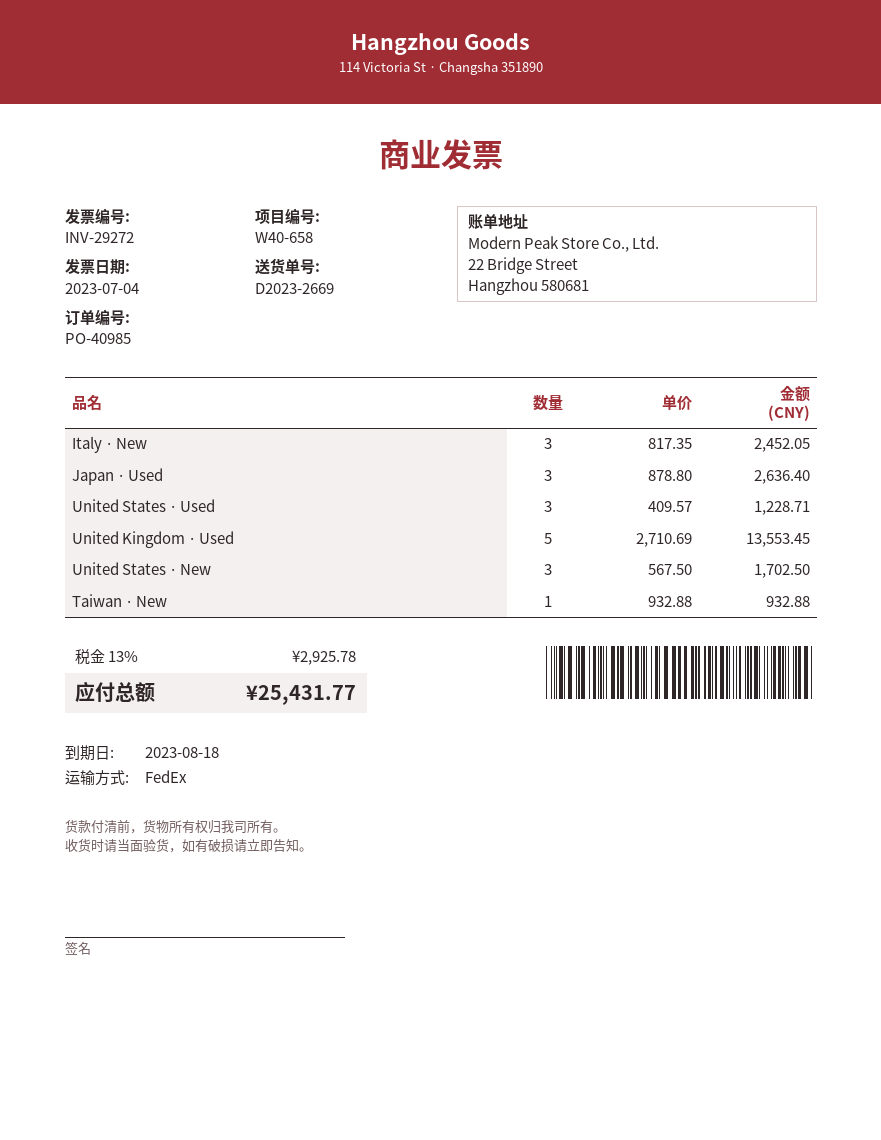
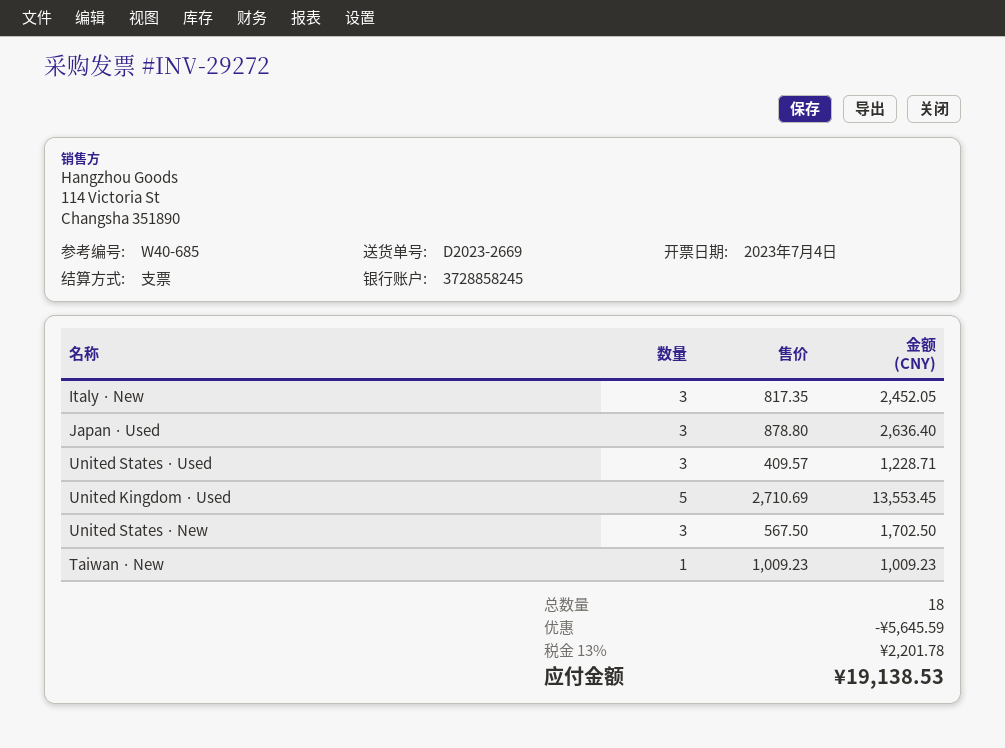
reference: W40-658 -> W40-685
Taiwan · New: 1 x 932.88 = 932.88 -> 1 x 1009.23 = 1009.23
discount: none -> 5645.59
tax: 13% = 2925.78 -> 13% = 2201.78
total: 25431.77 -> 19138.53

